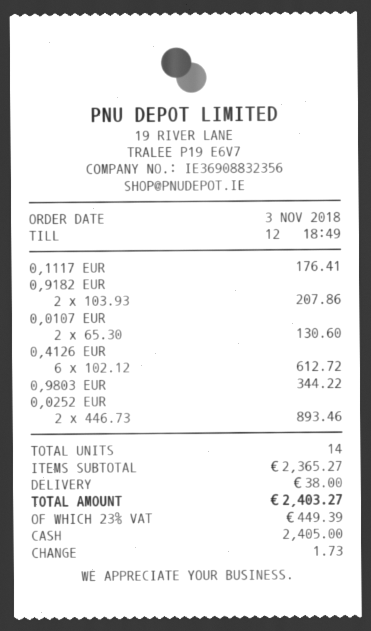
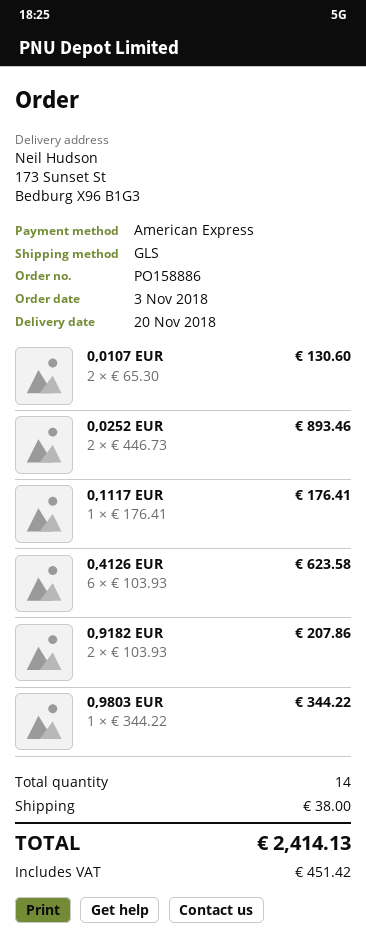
payment method: cash -> American Express
0,4126 EUR: 6 x 102.12 = 612.72 -> 6 x 103.93 = 623.58
tax: 449.39 -> 451.42
total: 2403.27 -> 2414.13

